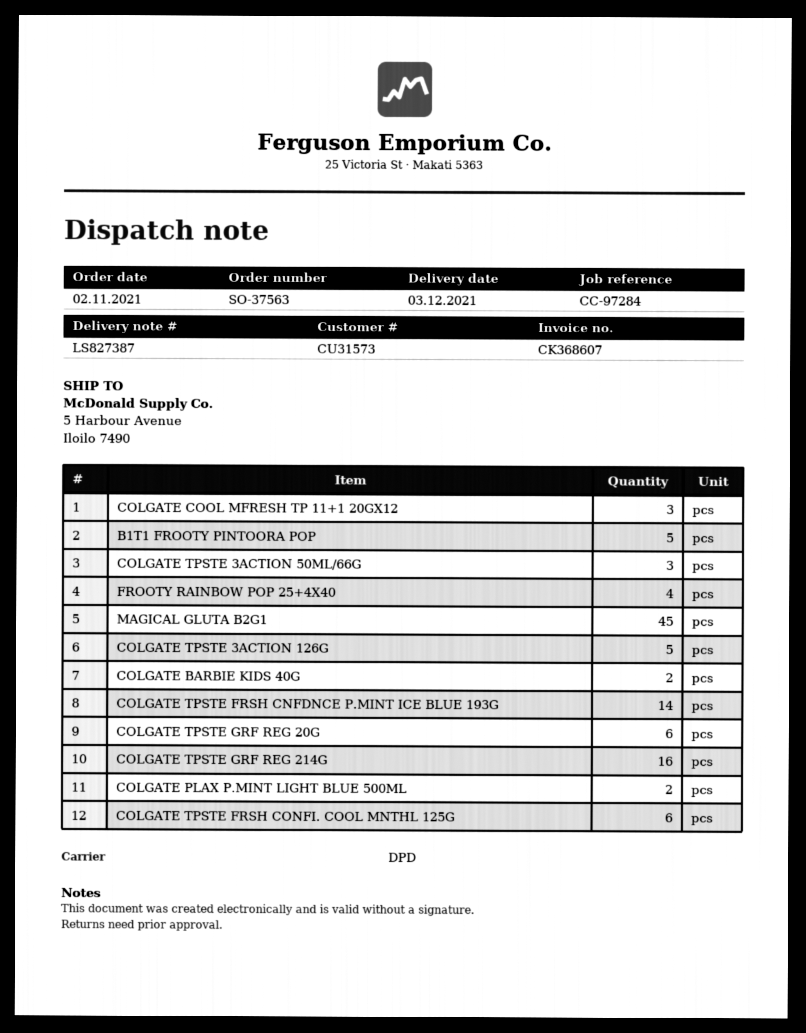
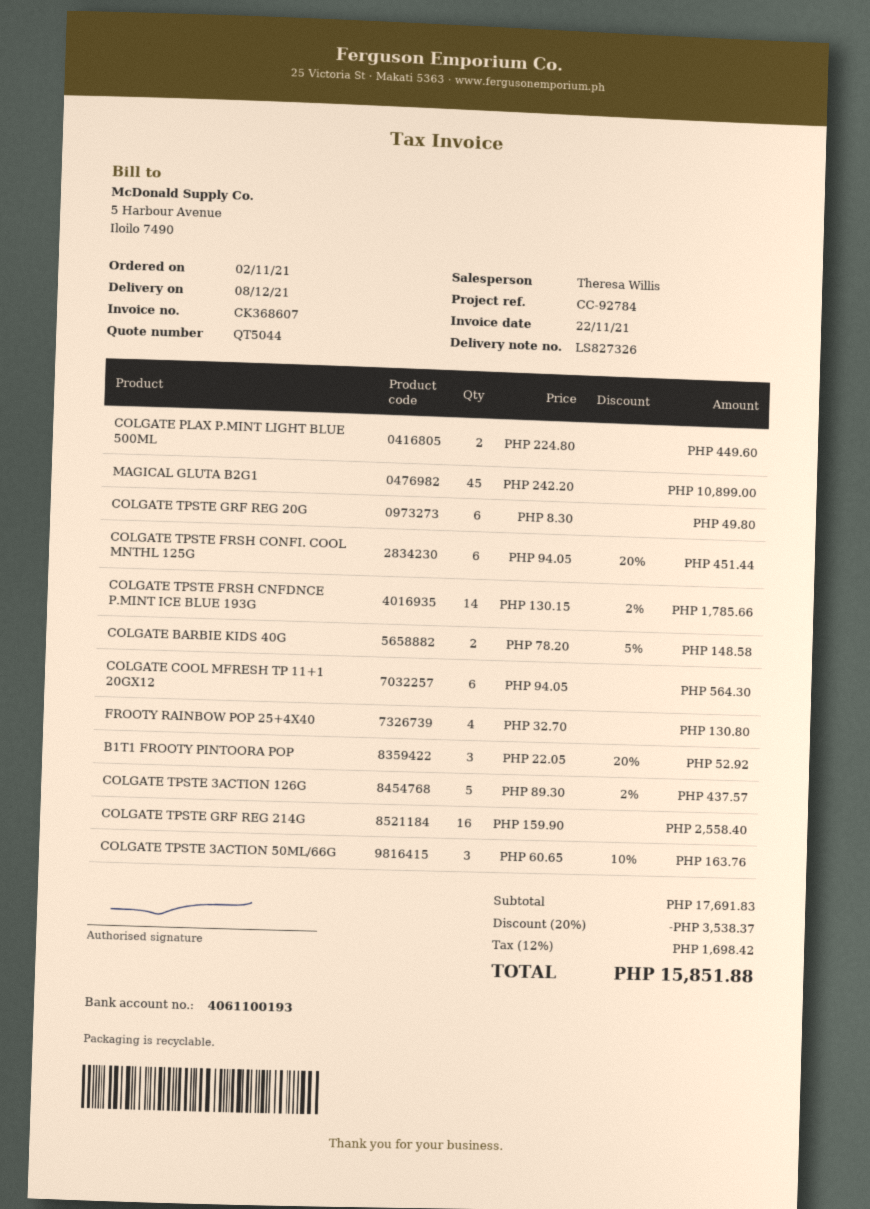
delivery note number: LS827387 -> LS827326
delivery date: 2021-12-03 -> 2021-12-08
reference: CC-97284 -> CC-92784
COLGATE COOL MFRESH TP 11+1 20GX12: 3 -> 6
B1T1 FROOTY PINTOORA POP: 5 -> 3

